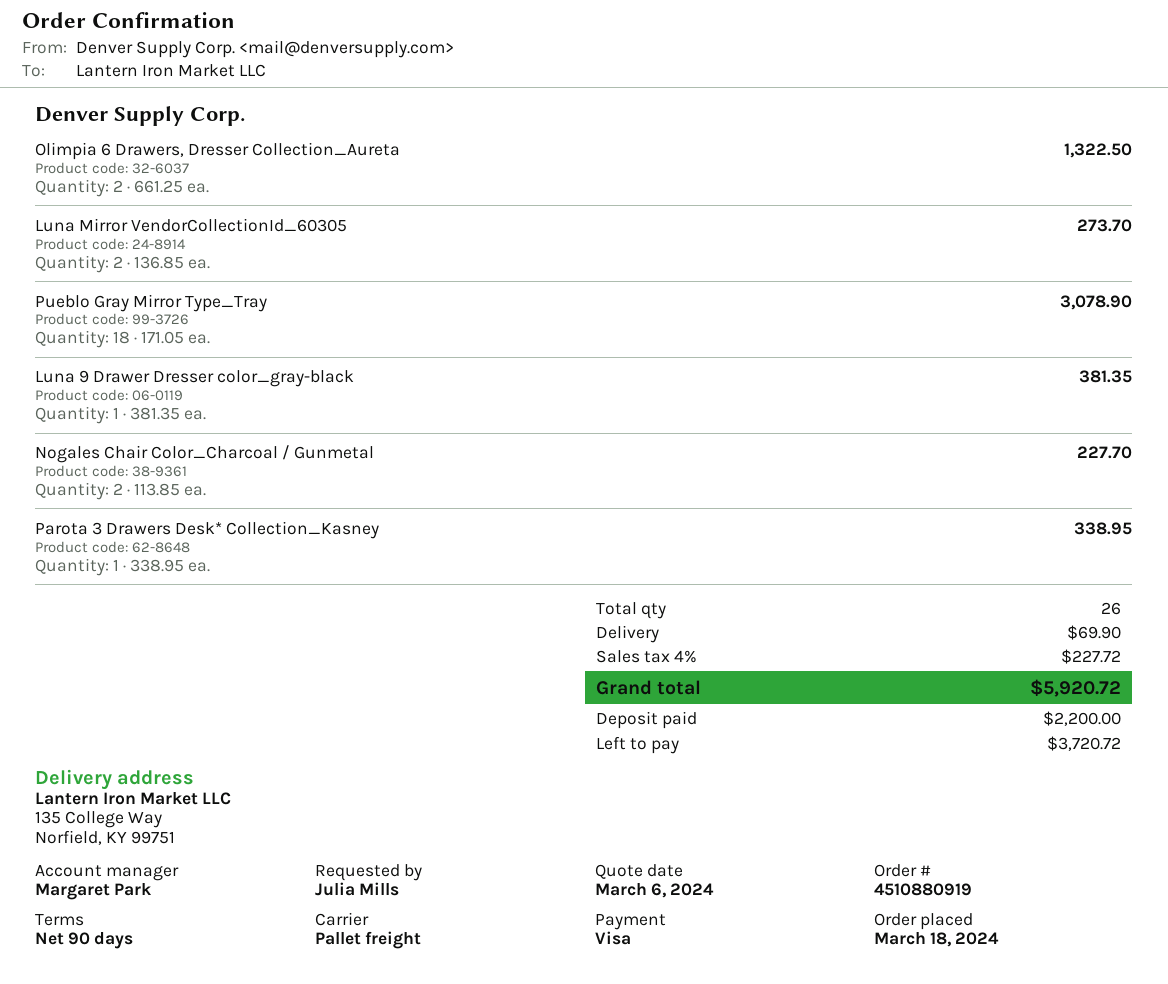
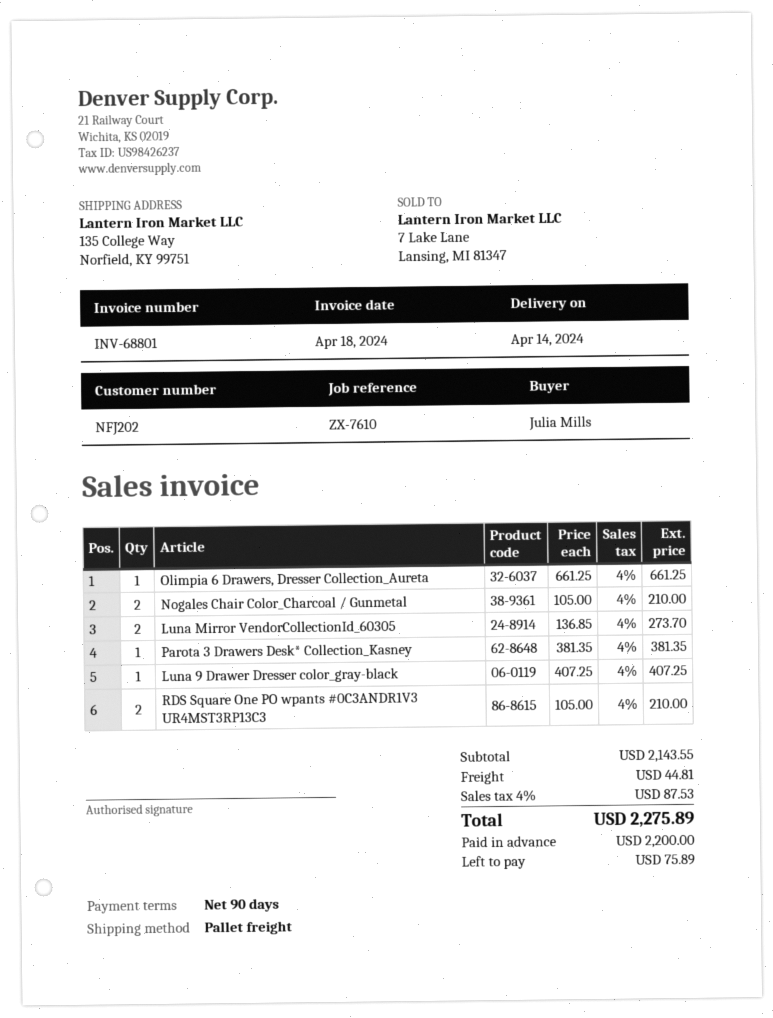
Olimpia 6 Drawers, Dresser Collection_Aureta: 2 x 661.25 = 1322.50 -> 1 x 661.25 = 661.25
Pueblo Gray Mirror Type_Tray: 18 x 171.05 = 3078.90 -> none
Luna 9 Drawer Dresser color_gray-black: 1 x 381.35 = 381.35 -> 1 x 407.25 = 407.25
Nogales Chair Color_Charcoal / Gunmetal: 2 x 113.85 = 227.70 -> 2 x 105.00 = 210.00
Parota 3 Drawers Desk* Collection_Kasney: 1 x 338.95 = 338.95 -> 1 x 381.35 = 381.35
RDS Square One PO wpants #0C3ANDR1V3 UR4MST3RP13C3: none -> 2 x 105.00 = 210.00
shipping: 69.90 -> 44.81
tax: 4% = 227.72 -> 4% = 87.53
total: 5920.72 -> 2275.89
balance: 3720.72 -> 75.89

